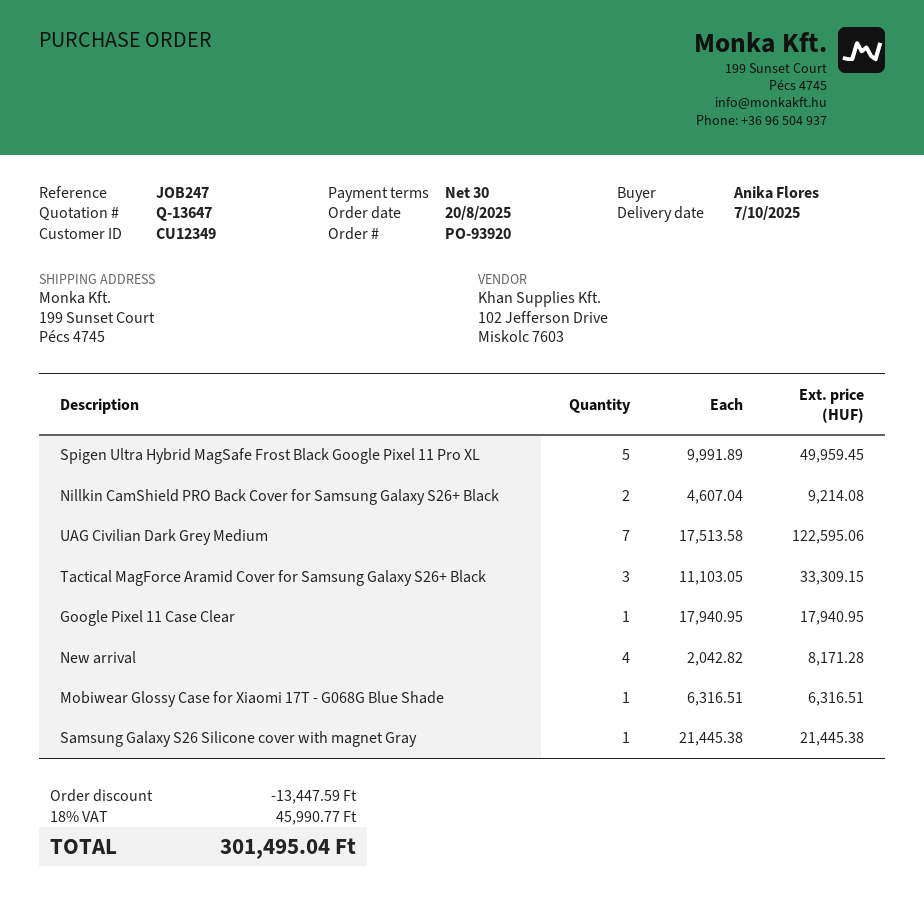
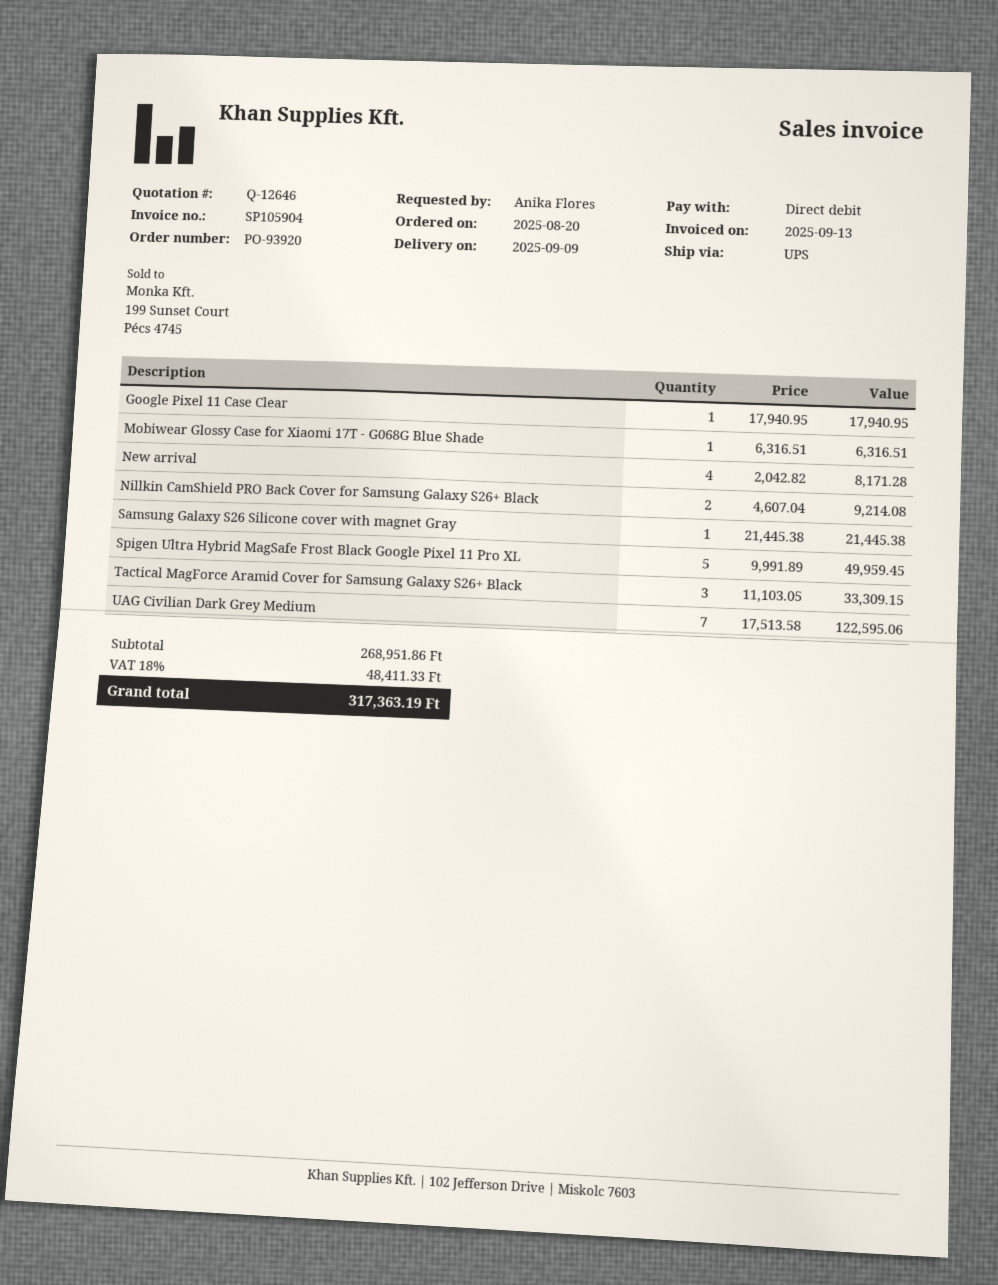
quote number: Q-13647 -> Q-12646
delivery date: 2025-10-07 -> 2025-09-09
discount: 13447.59 -> none
tax: 18% = 45990.77 -> 18% = 48411.33
total: 301495.04 -> 317363.19

